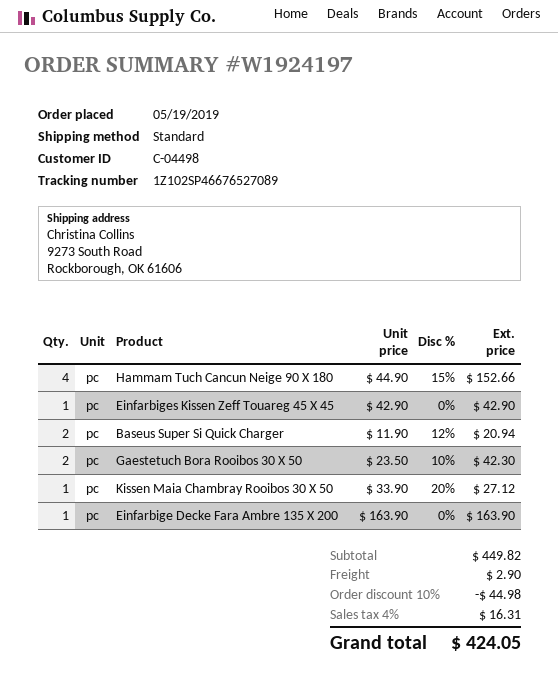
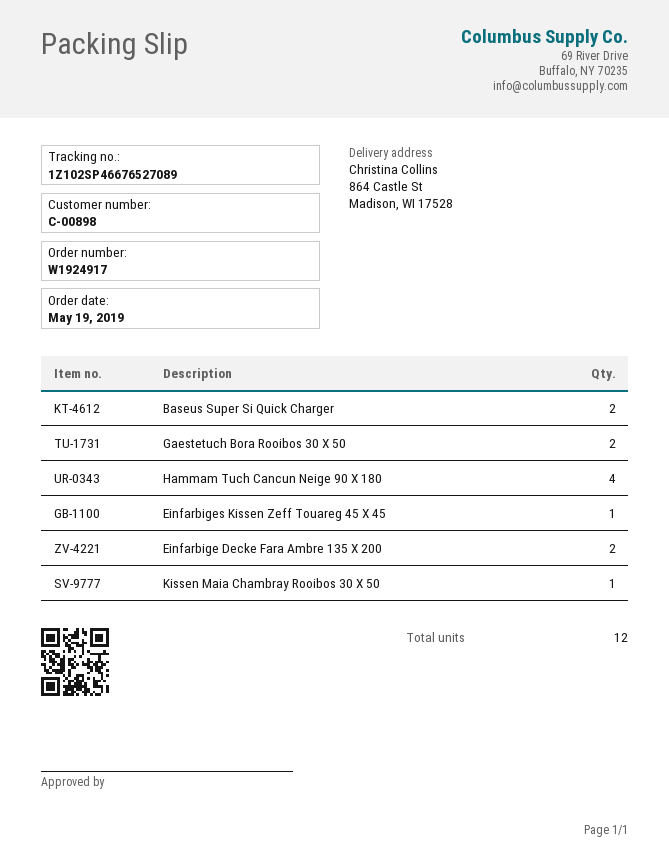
order number: W1924197 -> W1924917
customer number: C-04498 -> C-00898
ship to: 9273 South Road, Rockborough, OK 61606 -> 864 Castle St, Madison, WI 17528
Einfarbige Decke Fara Ambre 135 X 200: 1 -> 2

